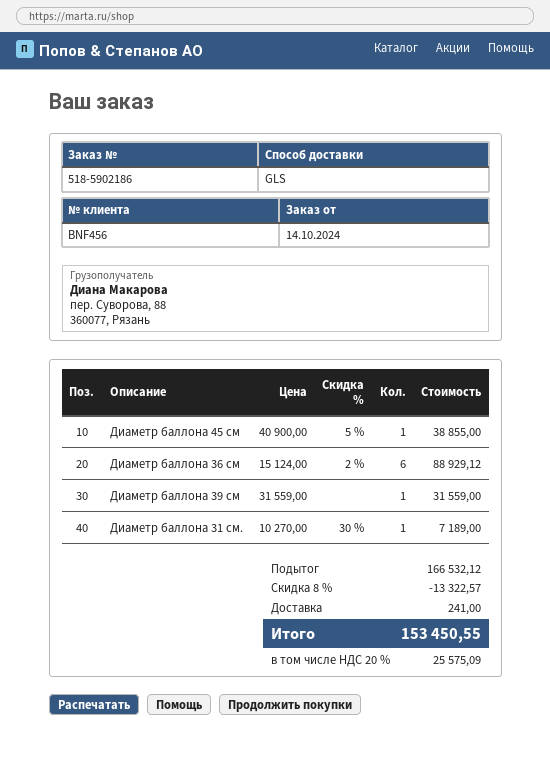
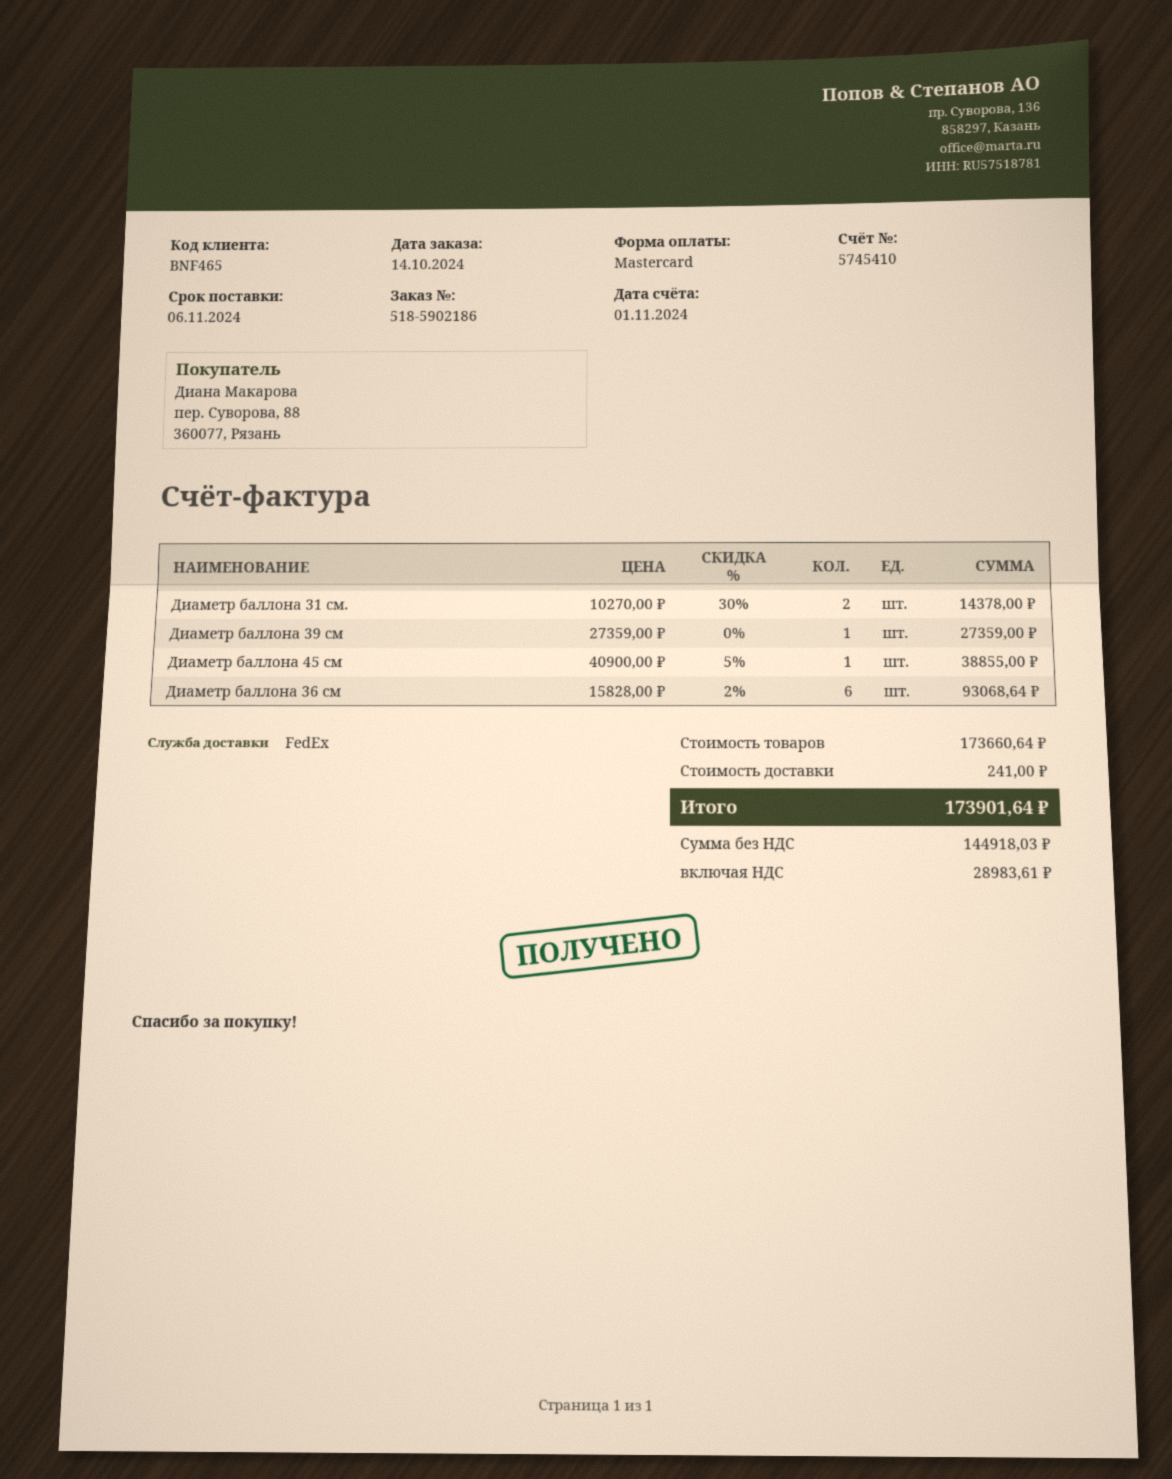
customer number: BNF456 -> BNF465
shipping method: GLS -> FedEx
Диаметр баллона 36 см: 6 x 15124.00 - 2% = 88929.12 -> 6 x 15828.00 - 2% = 93068.64
Диаметр баллона 39 см: 1 x 31559.00 = 31559.00 -> 1 x 27359.00 = 27359.00
Диаметр баллона 31 см.: 1 x 10270.00 - 30% = 7189.00 -> 2 x 10270.00 - 30% = 14378.00
subtotal: 166532.12 -> 173660.64
discount: 8% = 13322.57 -> none
tax: 25575.09 -> 28983.61
total: 153450.55 -> 173901.64

